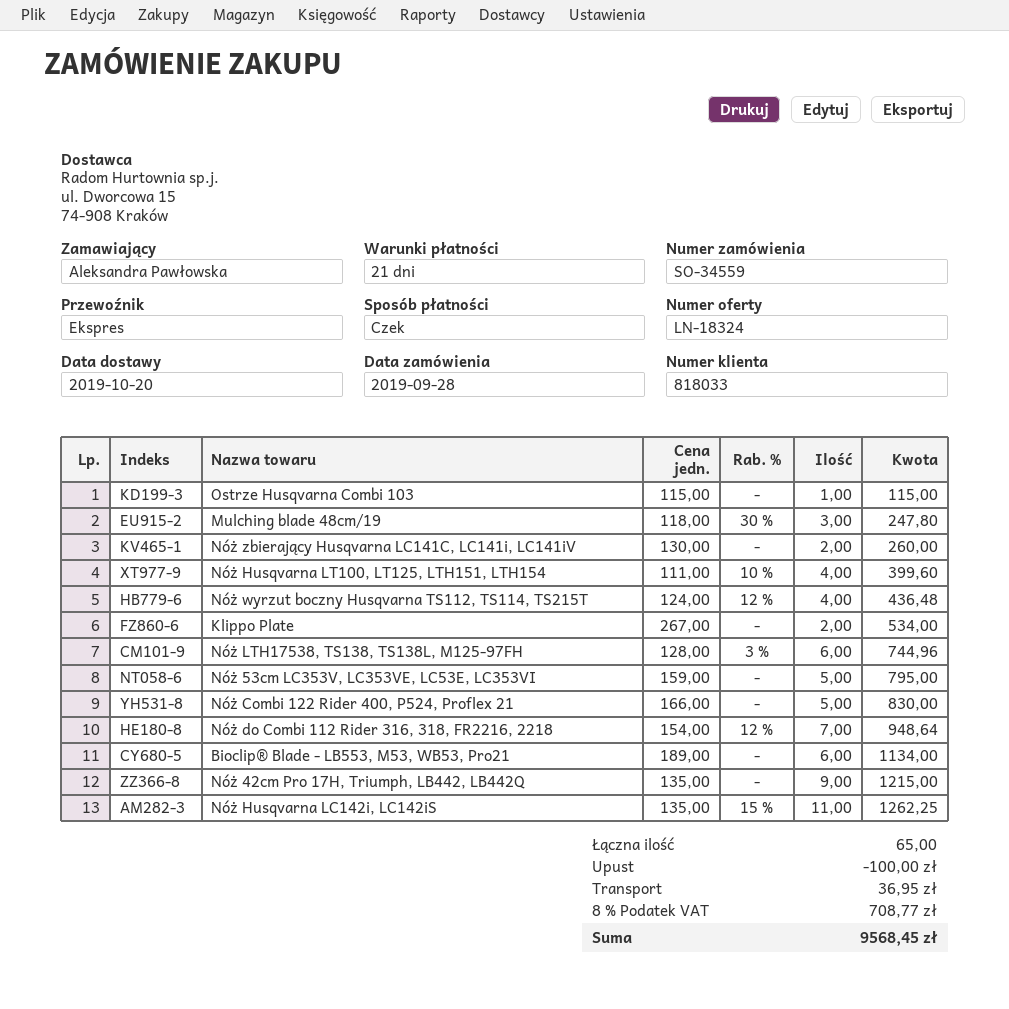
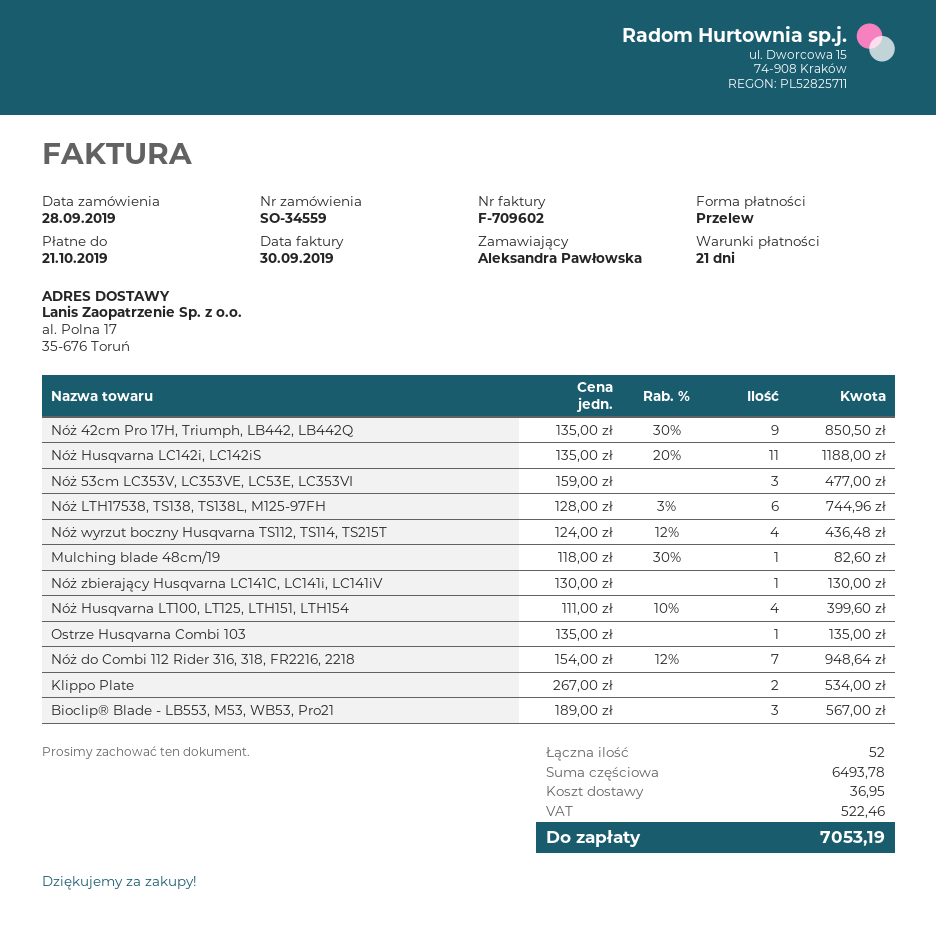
payment method: cheque -> bank transfer
Ostrze Husqvarna Combi 103: 1 x 115.00 = 115.00 -> 1 x 135.00 = 135.00
Mulching blade 48cm/19: 3 x 118.00 - 30% = 247.80 -> 1 x 118.00 - 30% = 82.60
Nóż zbierający Husqvarna LC141C, LC141i, LC141iV: 2 x 130.00 = 260.00 -> 1 x 130.00 = 130.00
Nóż 53cm LC353V, LC353VE, LC53E, LC353VI: 5 x 159.00 = 795.00 -> 3 x 159.00 = 477.00
Nóż Combi 122 Rider 400, P524, Proflex 21: 5 x 166.00 = 830.00 -> none
Bioclip® Blade - LB553, M53, WB53, Pro21: 6 x 189.00 = 1134.00 -> 3 x 189.00 = 567.00
Nóż 42cm Pro 17H, Triumph, LB442, LB442Q: 9 x 135.00 = 1215.00 -> 9 x 135.00 - 30% = 850.50
Nóż Husqvarna LC142i, LC142iS: 11 x 135.00 - 15% = 1262.25 -> 11 x 135.00 - 20% = 1188.00
total quantity: 65 -> 52
discount: 100.00 -> none
tax: 708.77 -> 522.46
total: 9568.45 -> 7053.19

